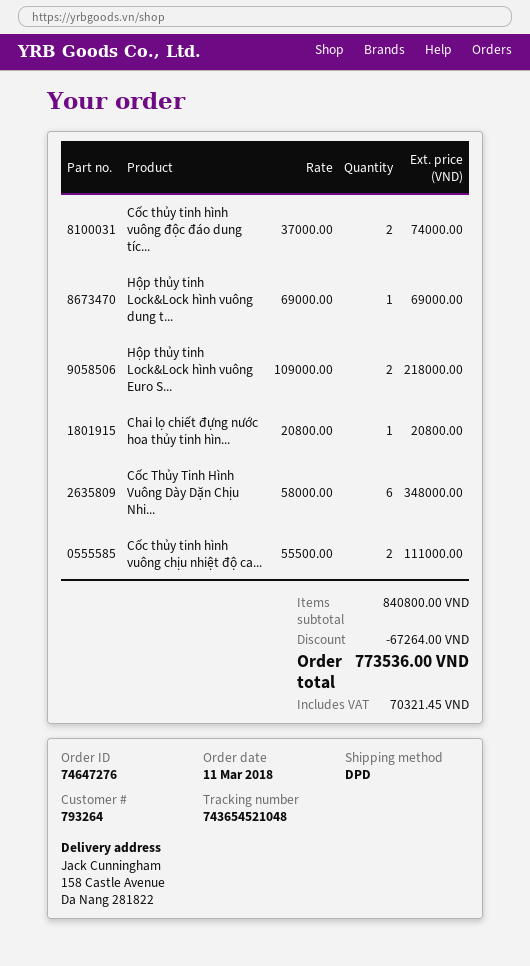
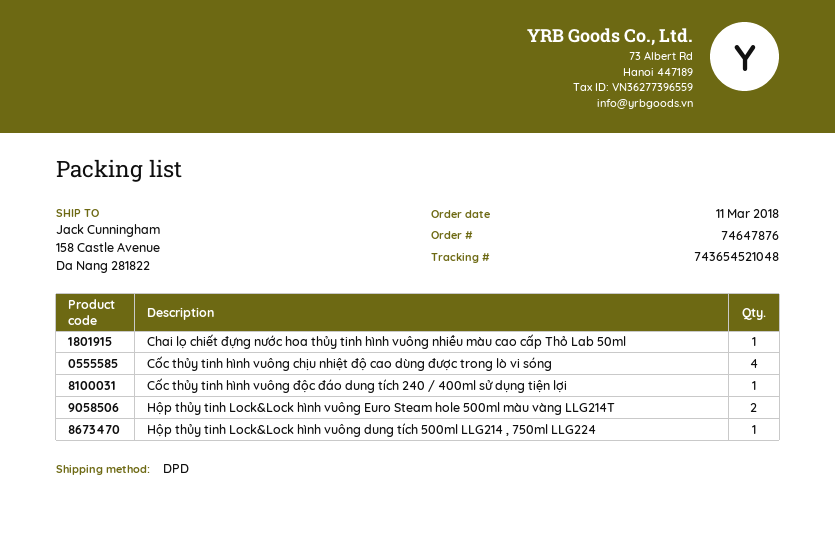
order number: 74647276 -> 74647876
Cốc thủy tinh hình vuông độc đáo dung tíc...: 2 -> 1
Cốc Thủy Tinh Hình Vuông Dày Dặn Chịu Nhi...: 6 -> none
Cốc thủy tinh hình vuông chịu nhiệt độ ca...: 2 -> 4

